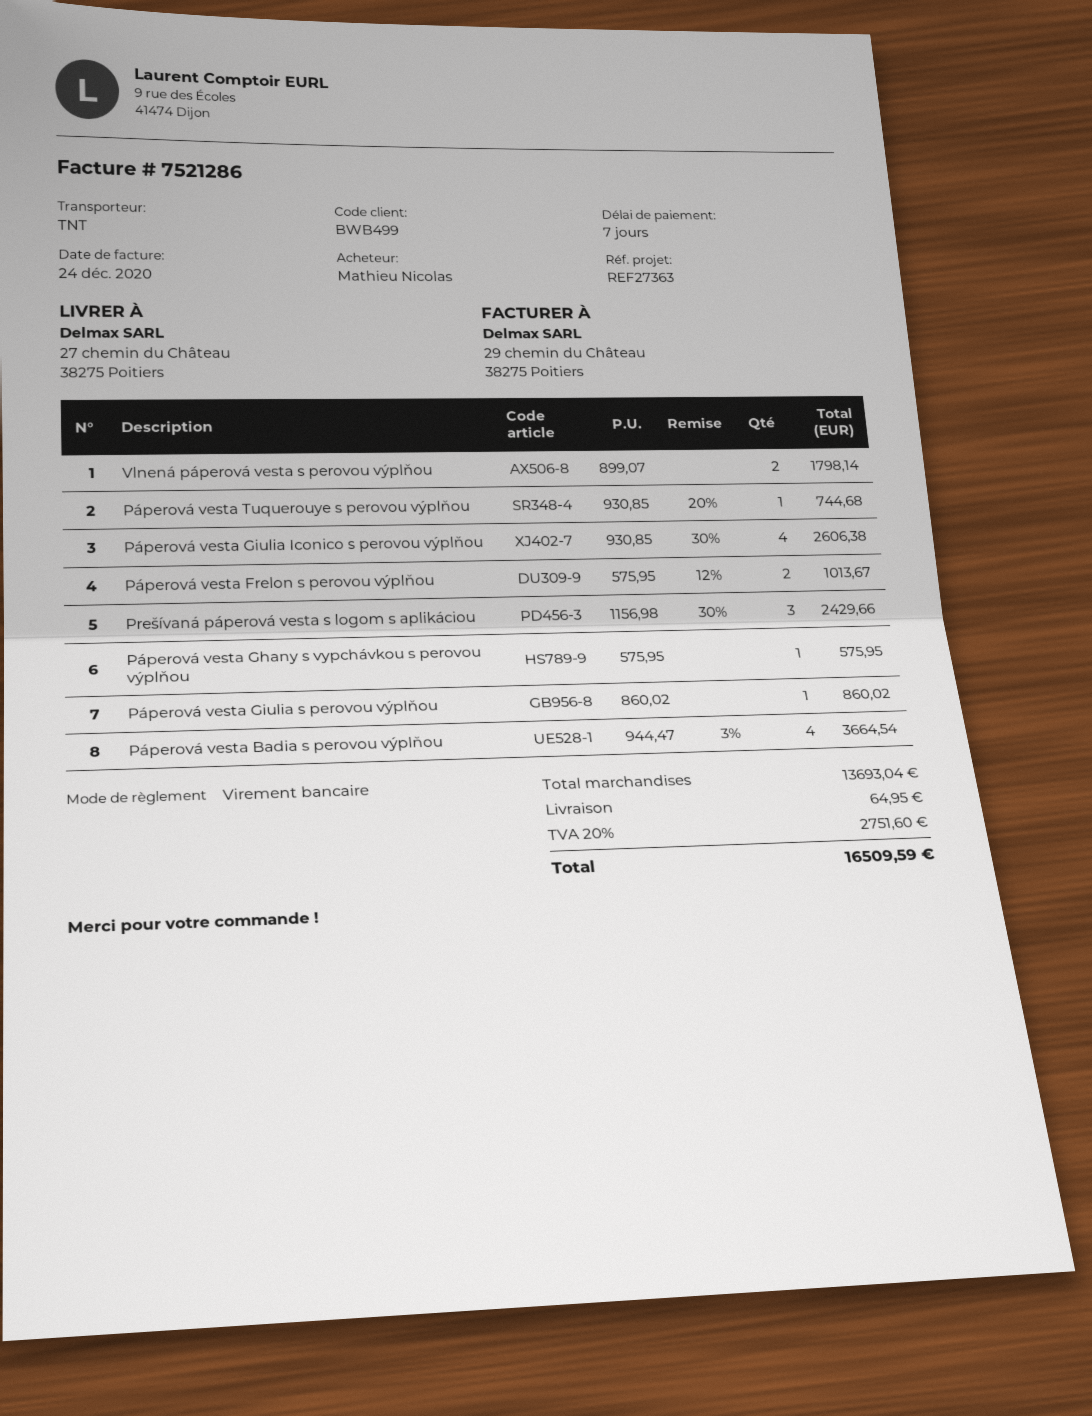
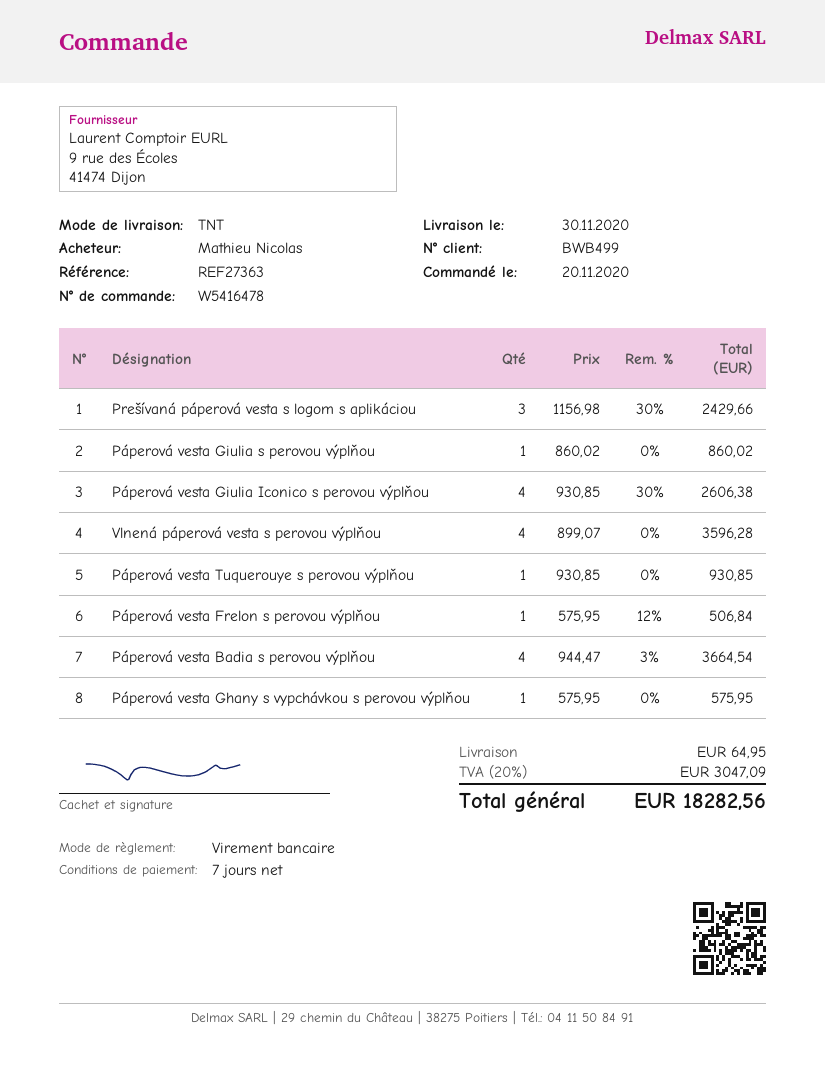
Vlnená páperová vesta s perovou výplňou: 2 x 899.07 = 1798.14 -> 4 x 899.07 = 3596.28
Páperová vesta Tuquerouye s perovou výplňou: 1 x 930.85 - 20% = 744.68 -> 1 x 930.85 = 930.85
Páperová vesta Frelon s perovou výplňou: 2 x 575.95 - 12% = 1013.67 -> 1 x 575.95 - 12% = 506.84
tax: 20% = 2751.60 -> 20% = 3047.09
total: 16509.59 -> 18282.56

